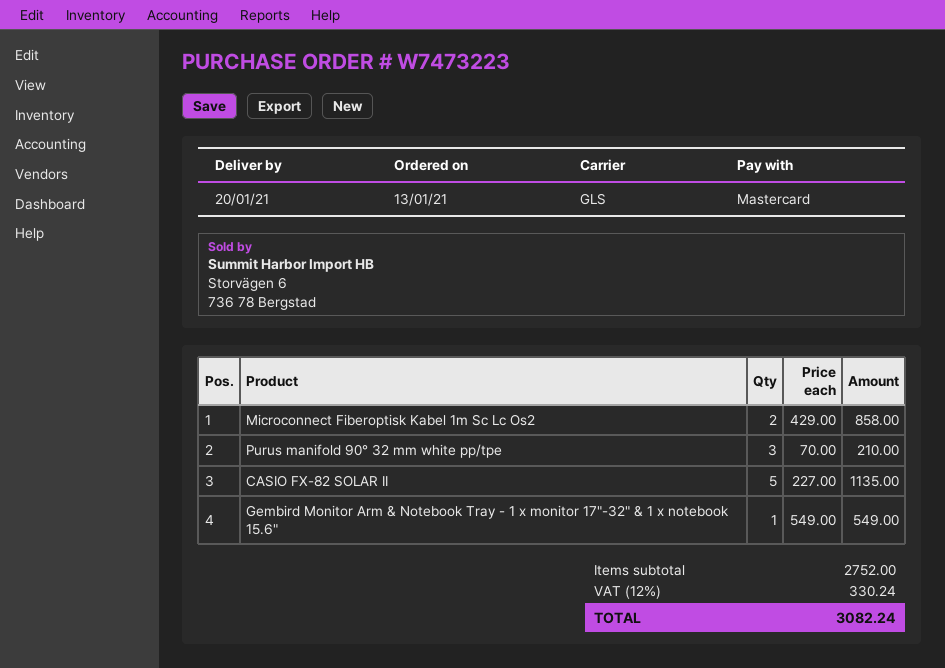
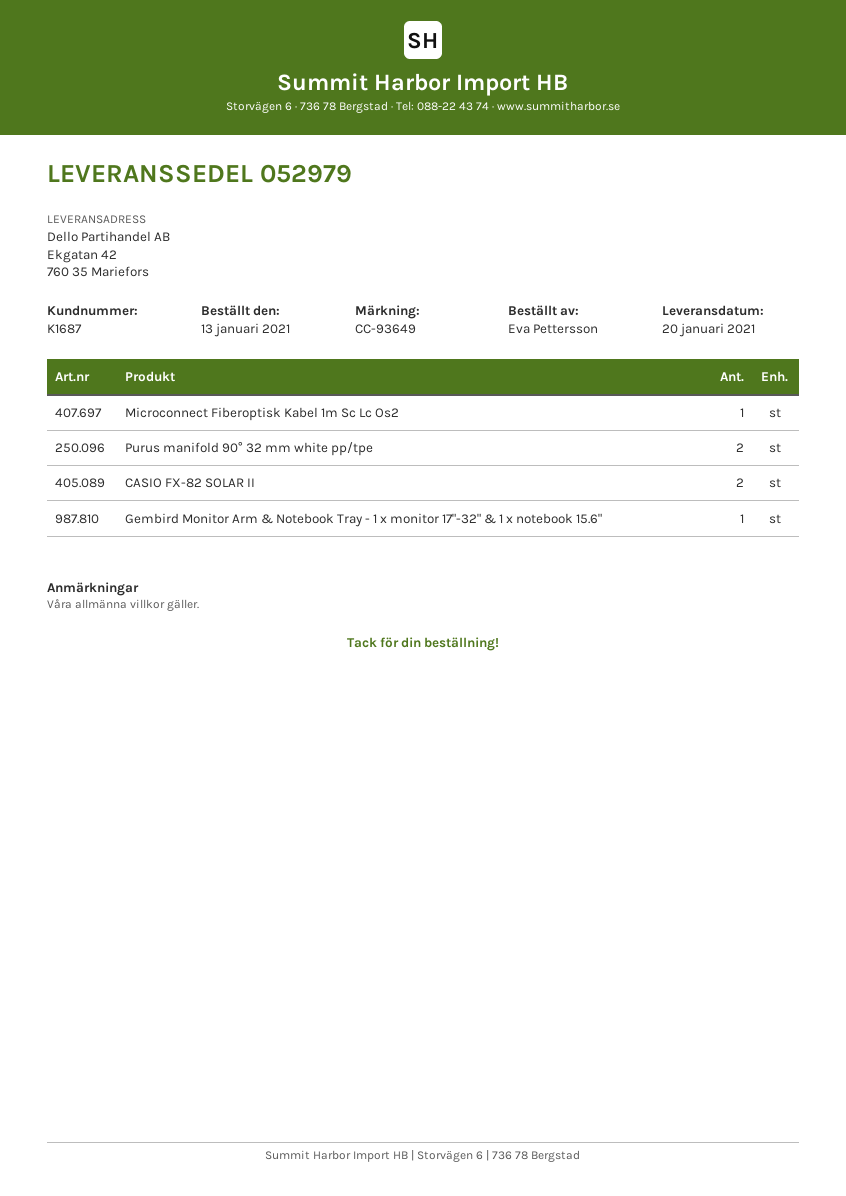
Microconnect Fiberoptisk Kabel 1m Sc Lc Os2: 2 -> 1
Purus manifold 90° 32 mm white pp/tpe: 3 -> 2
CASIO FX-82 SOLAR II: 5 -> 2

